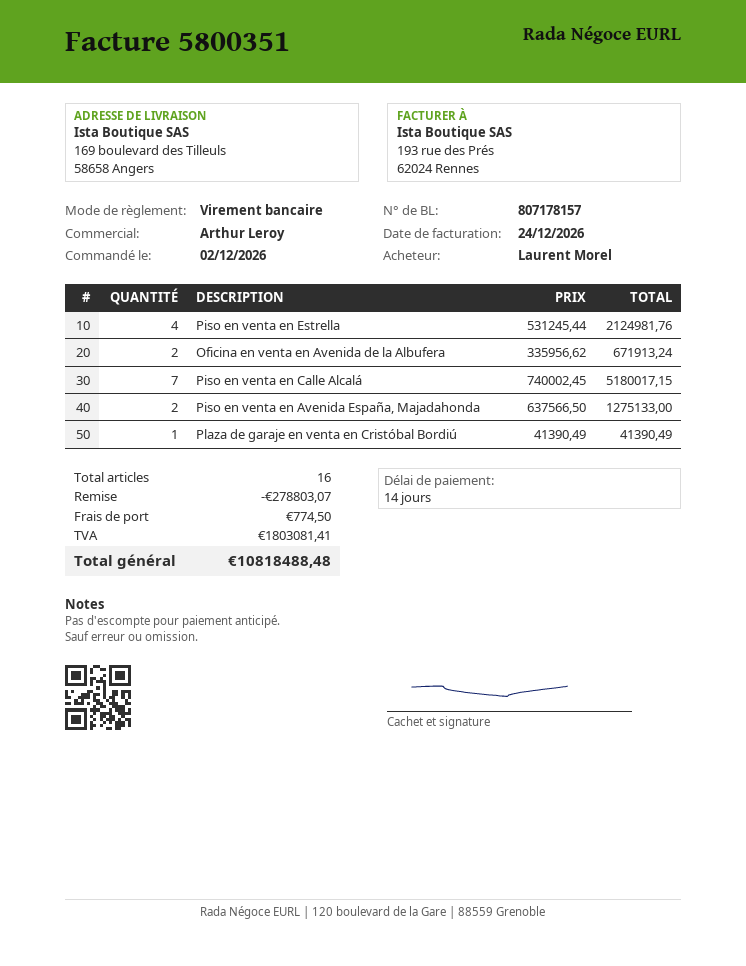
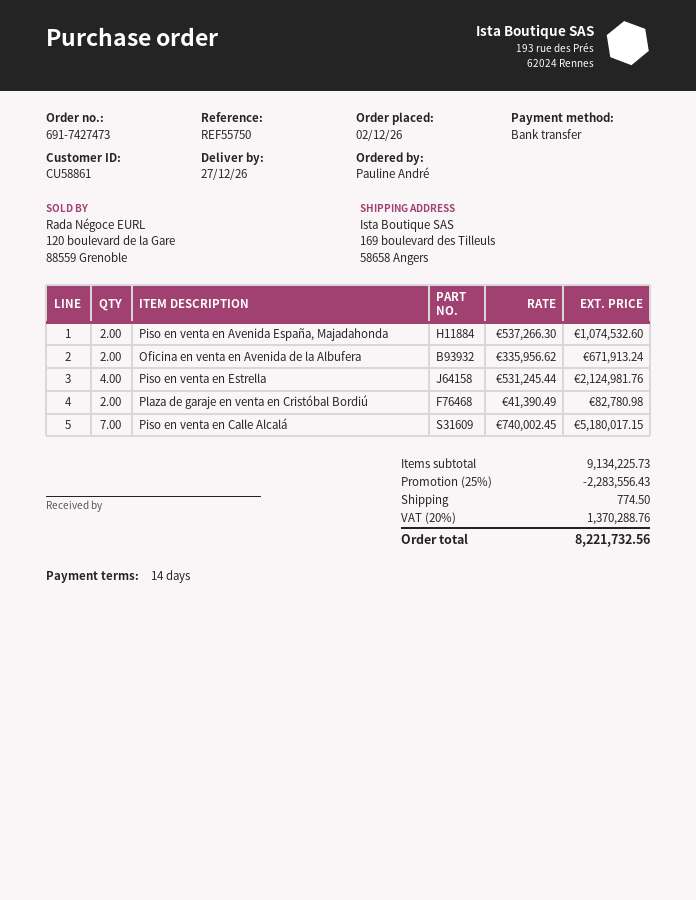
ordered by: Laurent Morel -> Pauline André
Piso en venta en Avenida España, Majadahonda: 2 x 637566.50 = 1275133.00 -> 2 x 537266.30 = 1074532.60
Plaza de garaje en venta en Cristóbal Bordiú: 1 x 41390.49 = 41390.49 -> 2 x 41390.49 = 82780.98
discount: 278803.07 -> 2283556.43
tax: 1803081.41 -> 1370288.76
total: 10818488.48 -> 8221732.56

